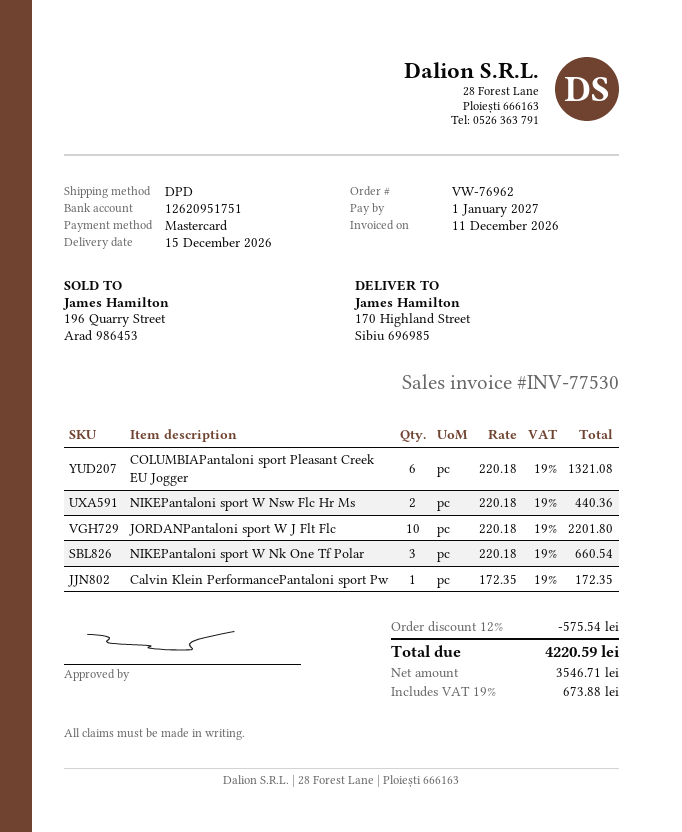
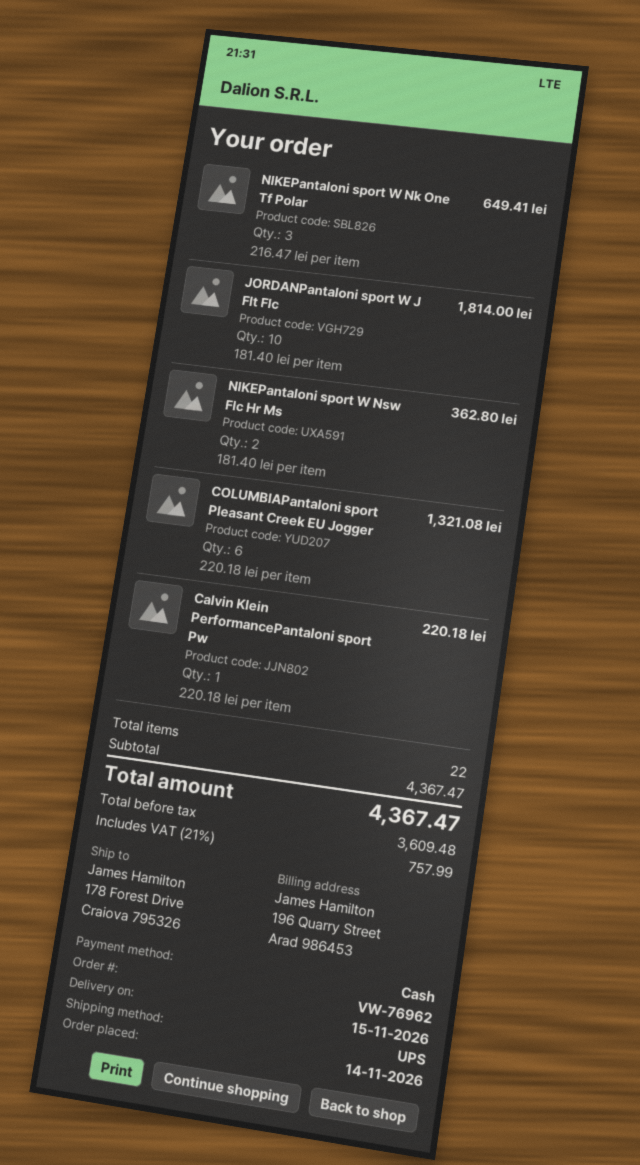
delivery date: 2026-12-15 -> 2026-11-15
payment method: Mastercard -> cash
shipping method: DPD -> UPS
ship to: 170 Highland Street, Sibiu 696985 -> 178 Forest Drive, Craiova 795326
NIKEPantaloni sport W Nsw Flc Hr Ms: 2 x 220.18 = 440.36 -> 2 x 181.40 = 362.80
JORDANPantaloni sport W J Flt Flc: 10 x 220.18 = 2201.80 -> 10 x 181.40 = 1814.00
NIKEPantaloni sport W Nk One Tf Polar: 3 x 220.18 = 660.54 -> 3 x 216.47 = 649.41
Calvin Klein PerformancePantaloni sport Pw: 1 x 172.35 = 172.35 -> 1 x 220.18 = 220.18
discount: 12% = 575.54 -> none
net: 3546.71 -> 3609.48
tax: 19% = 673.88 -> 21% = 757.99
total: 4220.59 -> 4367.47

